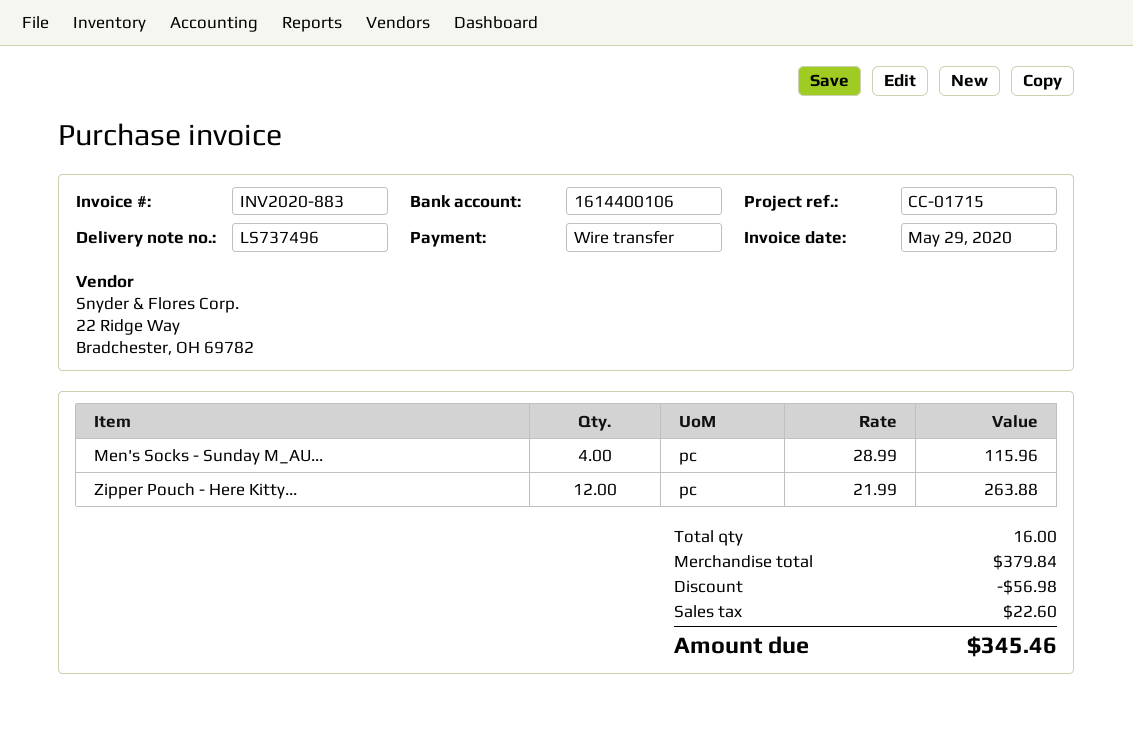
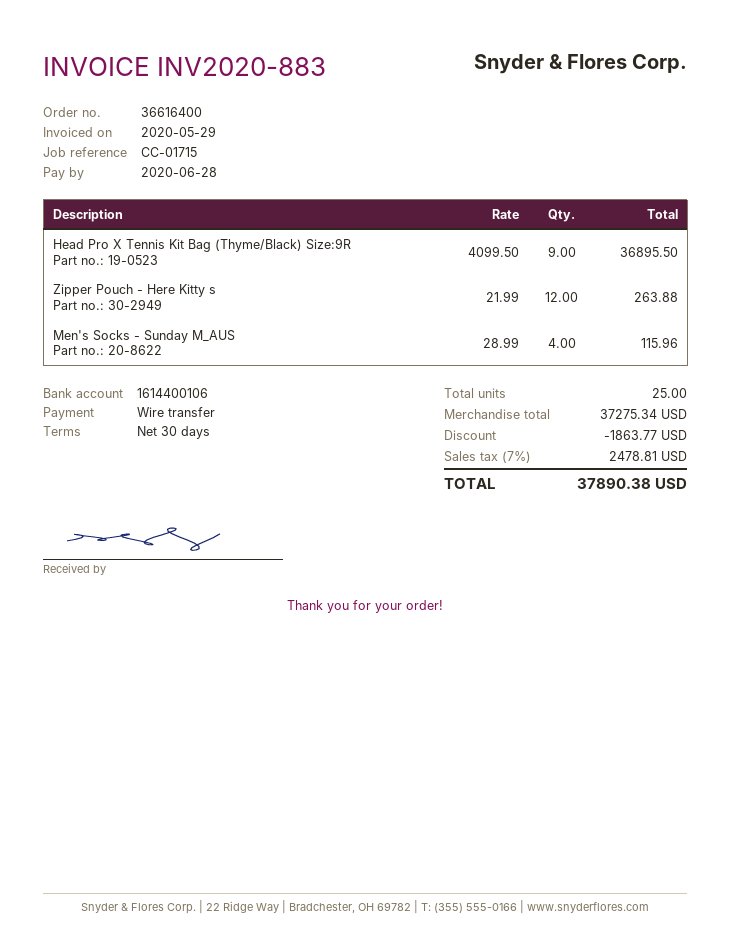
Head Pro X Tennis Kit Bag (Thyme/Black) Size:9R: none -> 9 x 4099.50 = 36895.50
total quantity: 16 -> 25
subtotal: 379.84 -> 37275.34
discount: 56.98 -> 1863.77
tax: 22.60 -> 2478.81
total: 345.46 -> 37890.38

